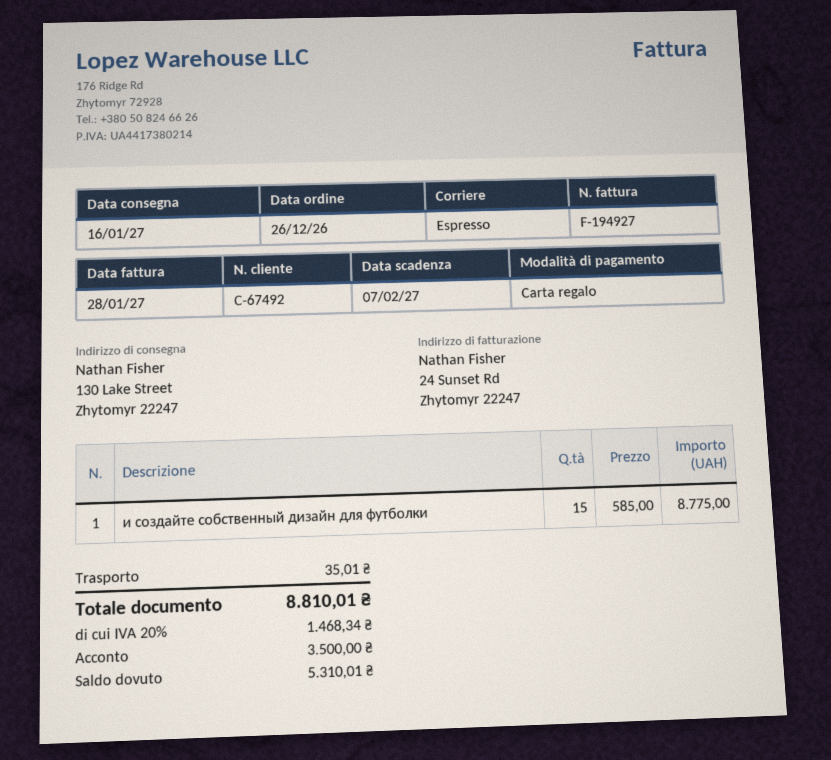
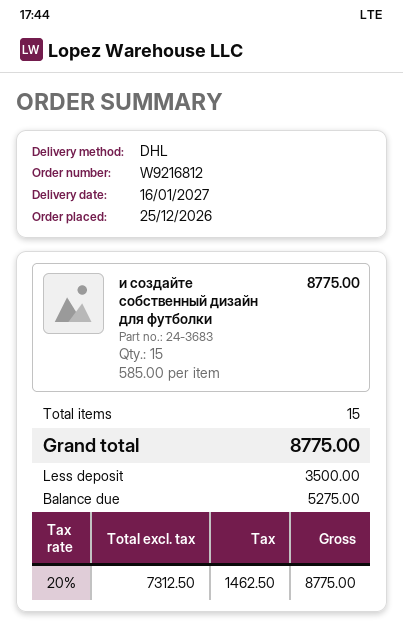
order date: 2026-12-26 -> 2026-12-25
shipping method: express -> DHL
shipping: 35.01 -> none
tax: 20% = 1468.34 -> 20% = 1462.50
total: 8810.01 -> 8775.00
balance: 5310.01 -> 5275.00

